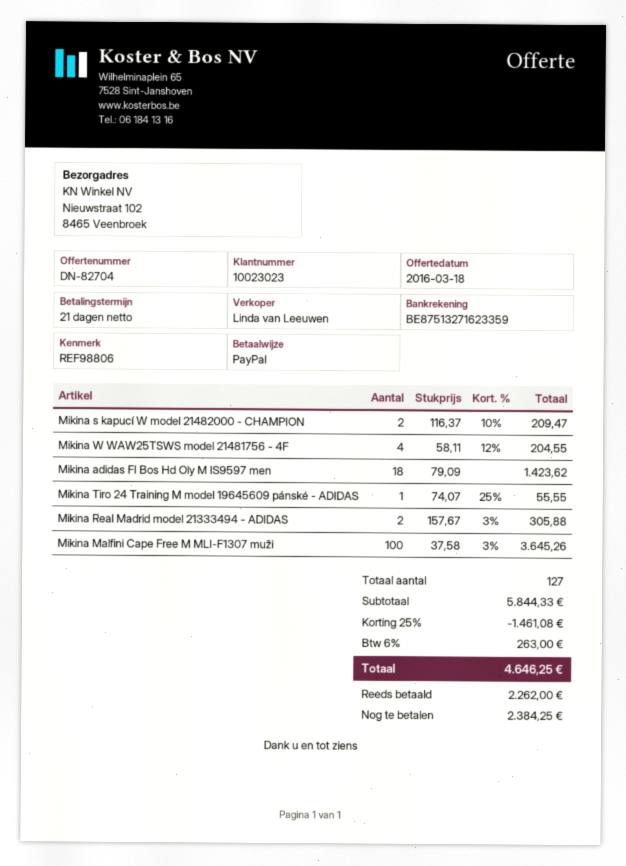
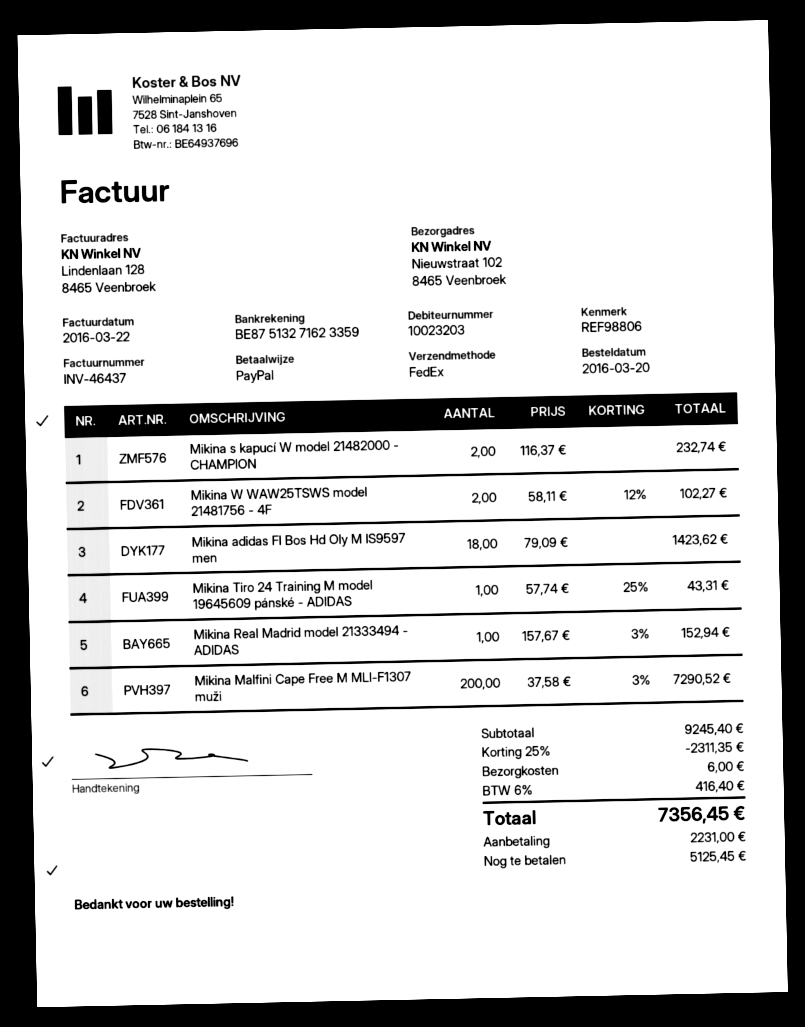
customer number: 10023023 -> 10023203
Mikina s kapucí W model 21482000 - CHAMPION: 2 x 116.37 - 10% = 209.47 -> 2 x 116.37 = 232.74
Mikina W WAW25TSWS model 21481756 - 4F: 4 x 58.11 - 12% = 204.55 -> 2 x 58.11 - 12% = 102.27
Mikina Tiro 24 Training M model 19645609 pánské - ADIDAS: 1 x 74.07 - 25% = 55.55 -> 1 x 57.74 - 25% = 43.31
Mikina Real Madrid model 21333494 - ADIDAS: 2 x 157.67 - 3% = 305.88 -> 1 x 157.67 - 3% = 152.94
Mikina Malfini Cape Free M MLI-F1307 muži: 100 x 37.58 - 3% = 3645.26 -> 200 x 37.58 - 3% = 7290.52
subtotal: 5844.33 -> 9245.40
discount: 25% = 1461.08 -> 25% = 2311.35
shipping: none -> 6.00
tax: 6% = 263.00 -> 6% = 416.40
total: 4646.25 -> 7356.45
deposit: 2262.00 -> 2231.00
balance: 2384.25 -> 5125.45

